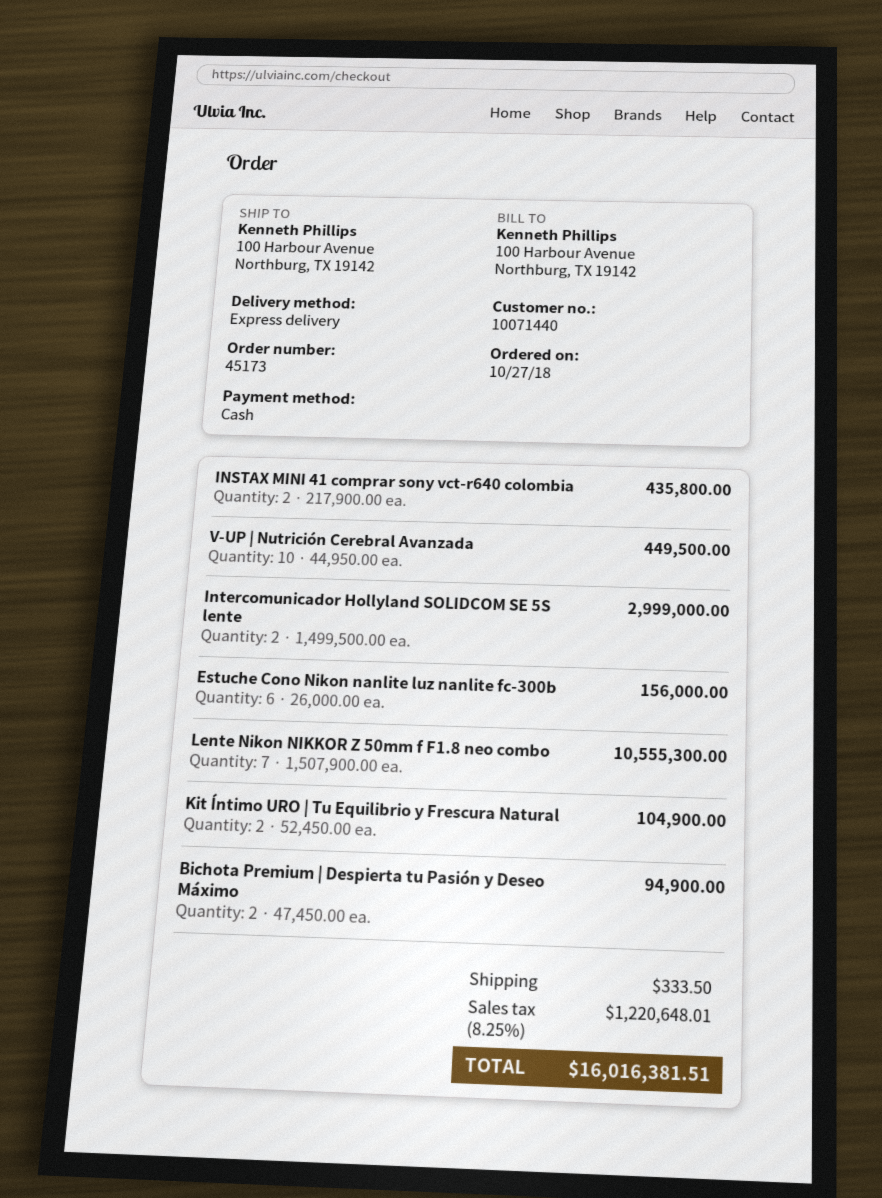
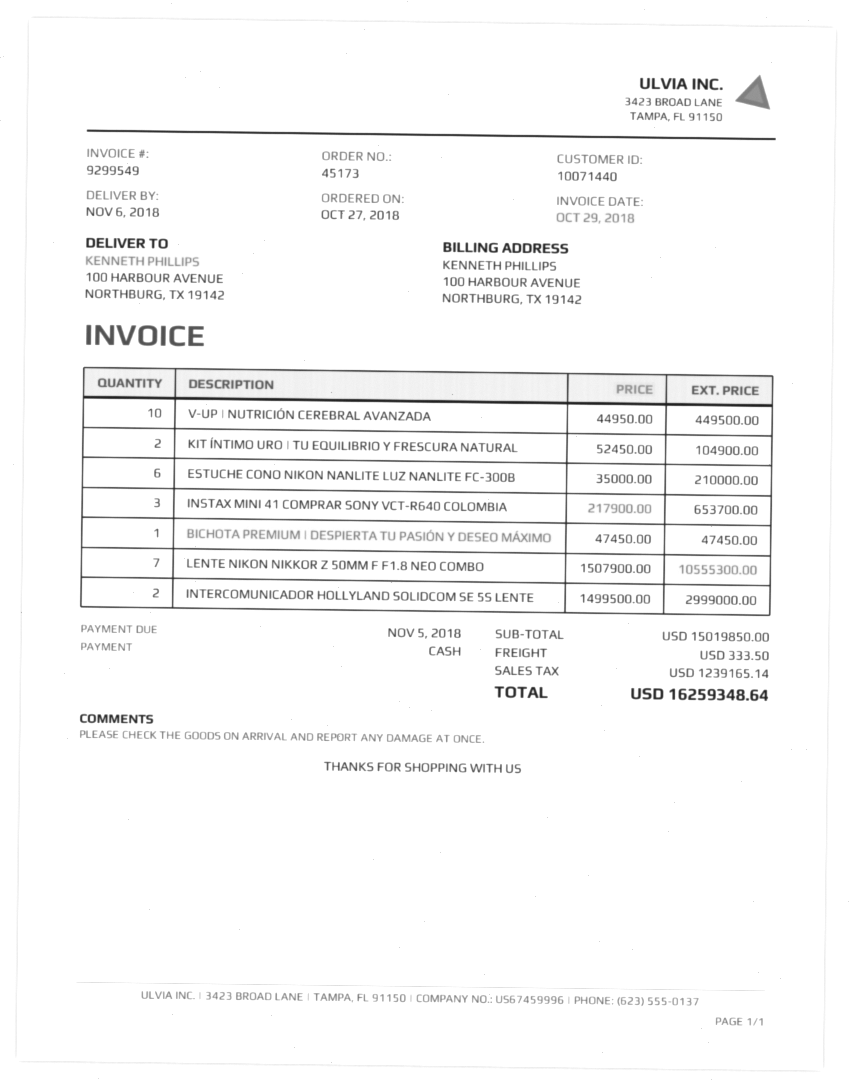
INSTAX MINI 41 comprar sony vct-r640 colombia: 2 x 217900.00 = 435800.00 -> 3 x 217900.00 = 653700.00
Estuche Cono Nikon nanlite luz nanlite fc-300b: 6 x 26000.00 = 156000.00 -> 6 x 35000.00 = 210000.00
Bichota Premium | Despierta tu Pasión y Deseo Máximo: 2 x 47450.00 = 94900.00 -> 1 x 47450.00 = 47450.00
tax: 1220648.01 -> 1239165.14
total: 16016381.51 -> 16259348.64

